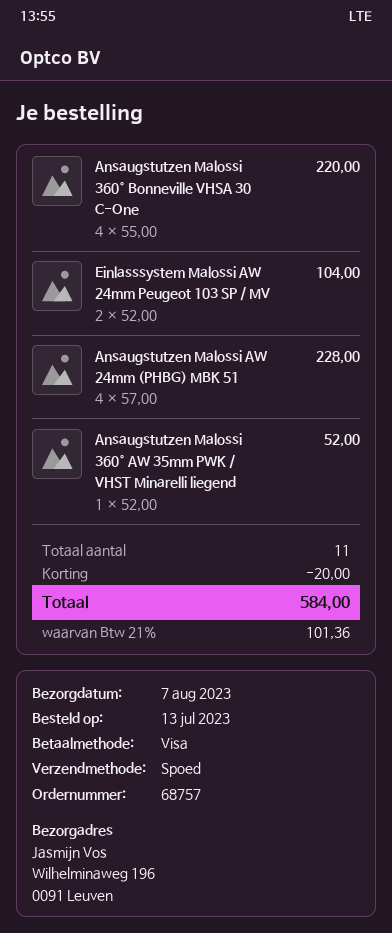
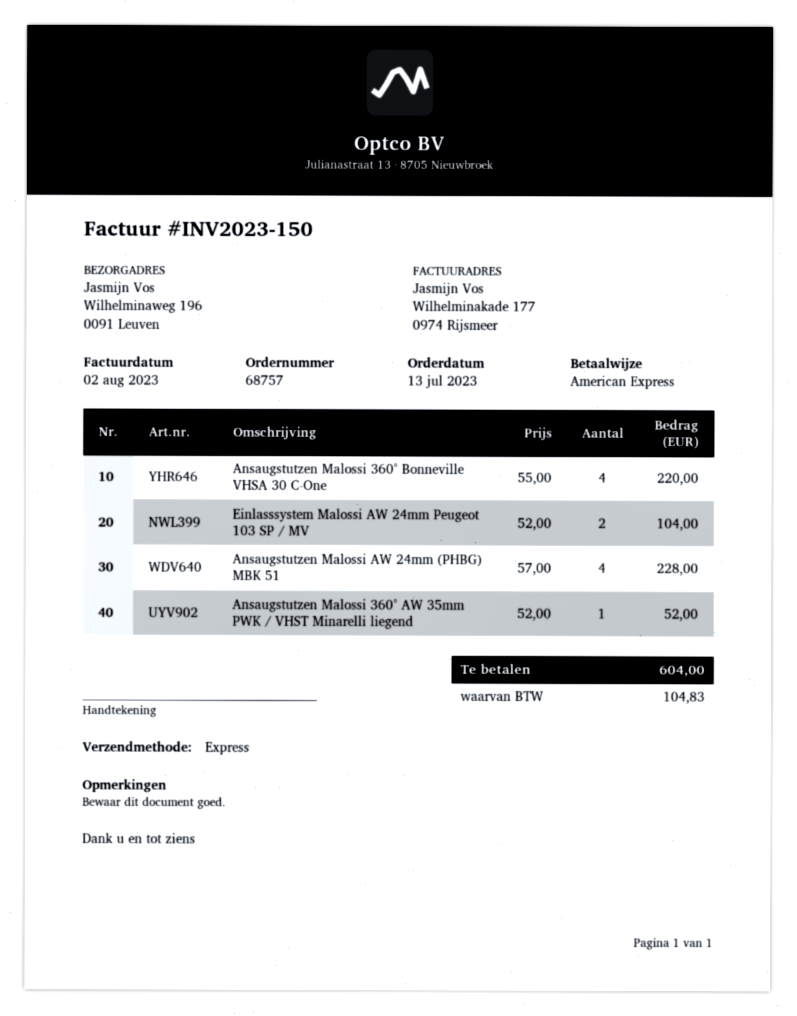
payment method: Visa -> American Express
discount: 20.00 -> none
tax: 101.36 -> 104.83
total: 584.00 -> 604.00

